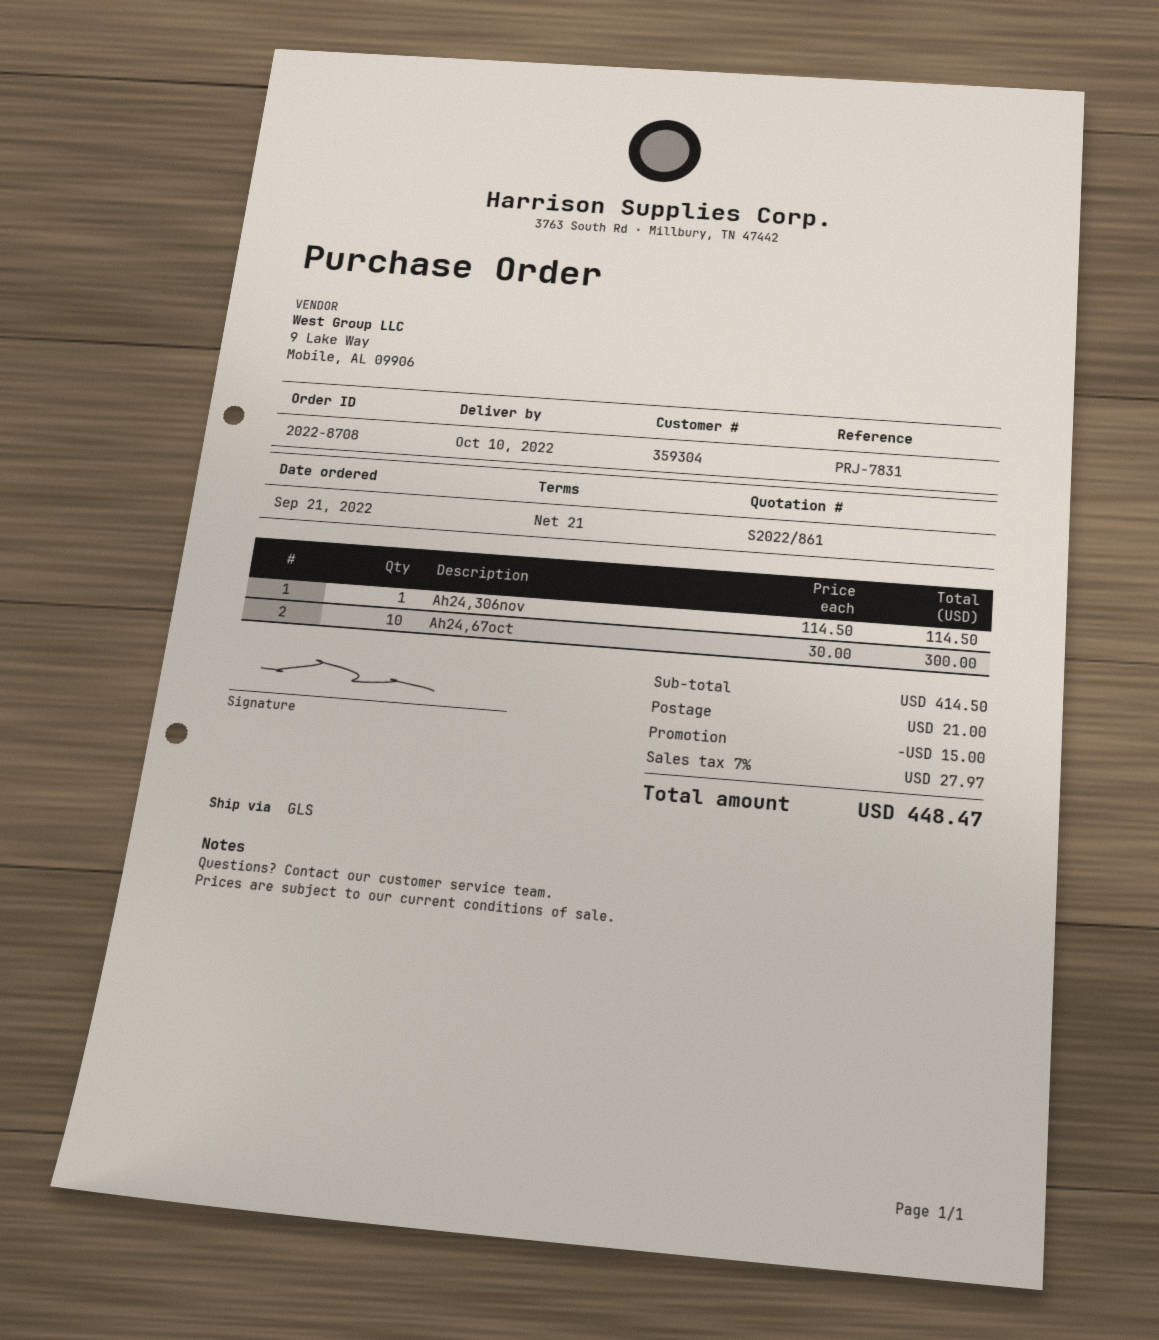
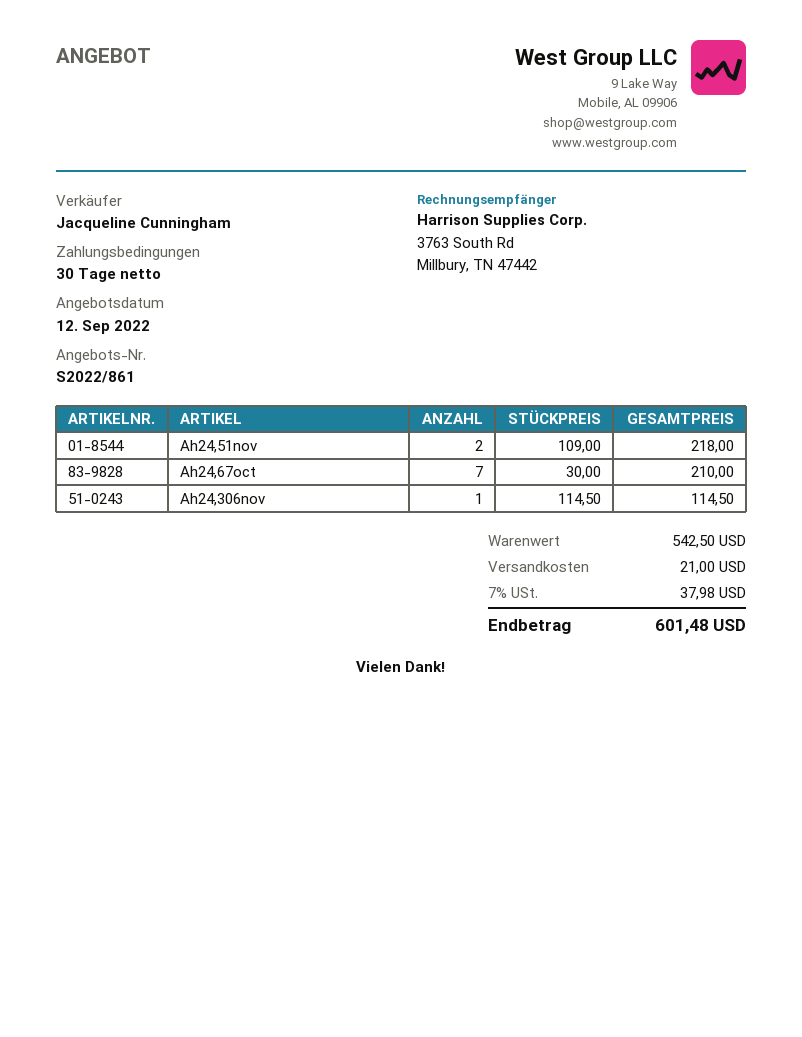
payment terms: 21 days -> 30 days
Ah24,67oct: 10 x 30.00 = 300.00 -> 7 x 30.00 = 210.00
Ah24,51nov: none -> 2 x 109.00 = 218.00
subtotal: 414.50 -> 542.50
discount: 15.00 -> none
tax: 7% = 27.97 -> 7% = 37.98
total: 448.47 -> 601.48

